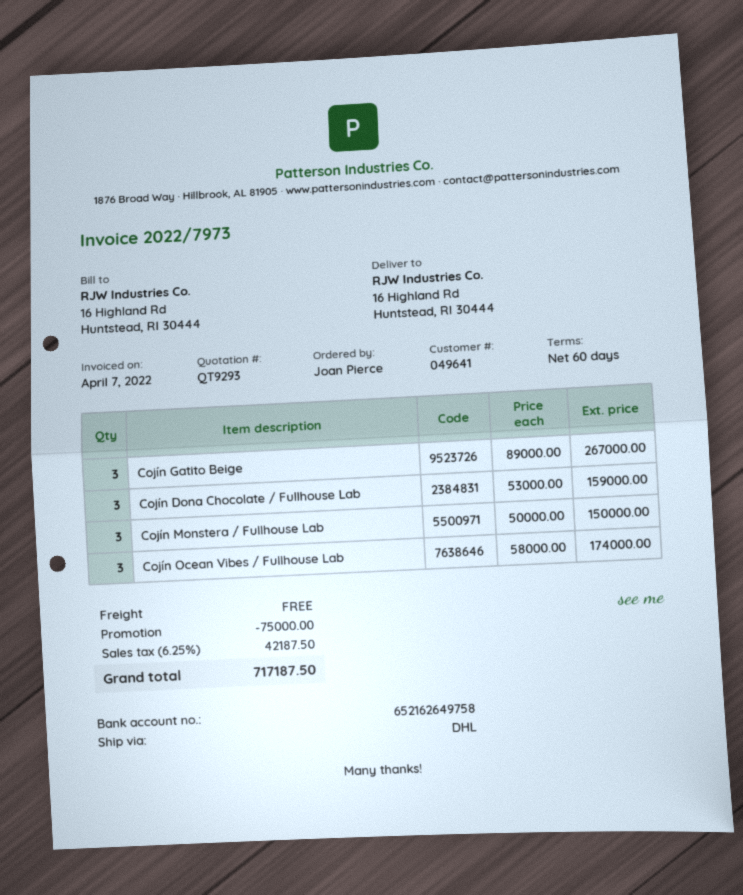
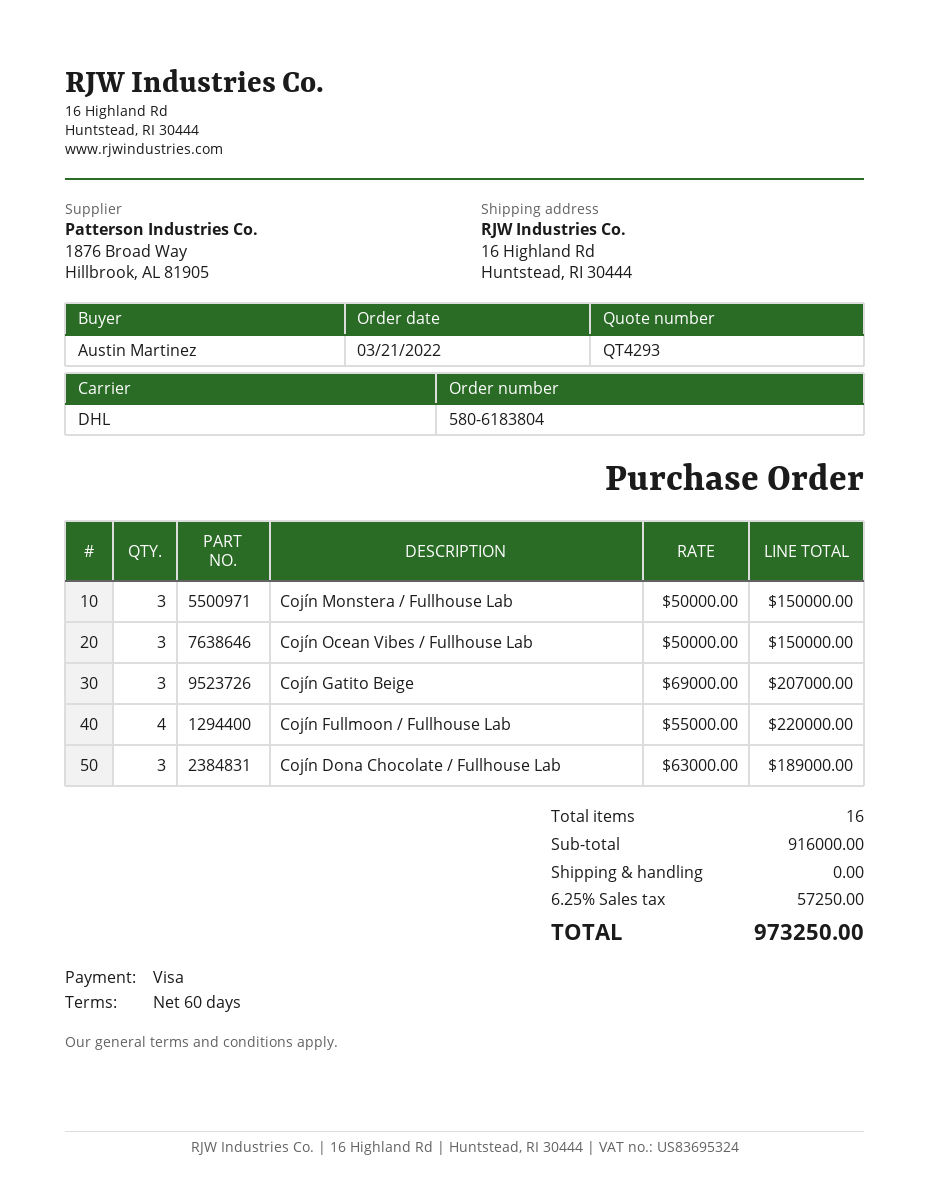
quote number: QT9293 -> QT4293
ordered by: Joan Pierce -> Austin Martinez
Cojín Gatito Beige: 3 x 89000.00 = 267000.00 -> 3 x 69000.00 = 207000.00
Cojín Dona Chocolate / Fullhouse Lab: 3 x 53000.00 = 159000.00 -> 3 x 63000.00 = 189000.00
Cojín Ocean Vibes / Fullhouse Lab: 3 x 58000.00 = 174000.00 -> 3 x 50000.00 = 150000.00
Cojín Fullmoon / Fullhouse Lab: none -> 4 x 55000.00 = 220000.00
discount: 75000.00 -> none
tax: 6.25% = 42187.50 -> 6.25% = 57250.00
total: 717187.50 -> 973250.00

